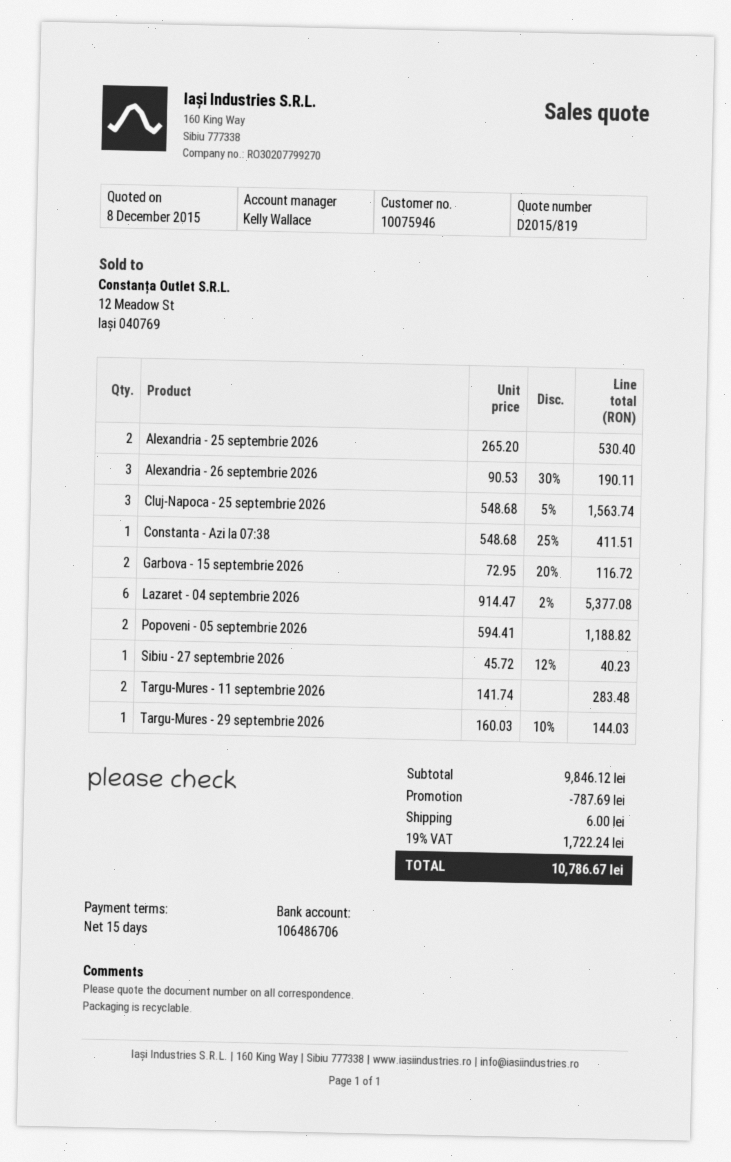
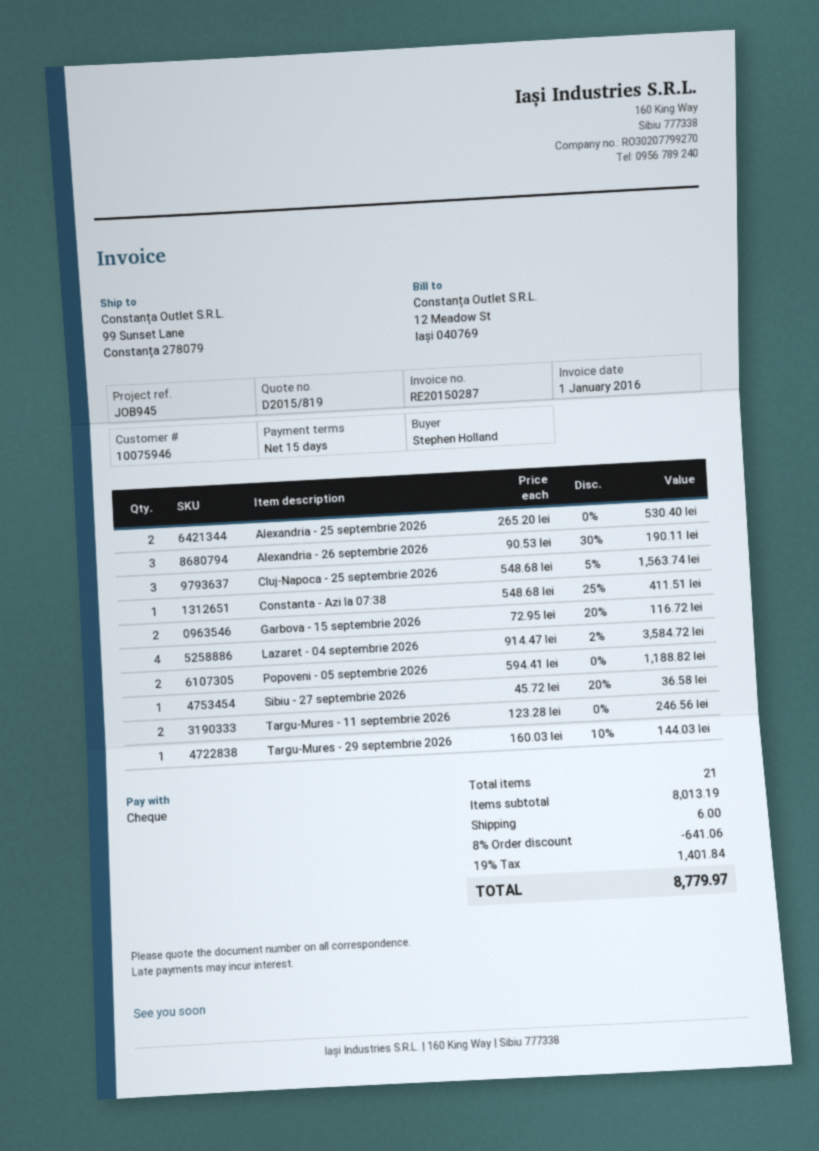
Lazaret - 04 septembrie 2026: 6 x 914.47 - 2% = 5377.08 -> 4 x 914.47 - 2% = 3584.72
Sibiu - 27 septembrie 2026: 1 x 45.72 - 12% = 40.23 -> 1 x 45.72 - 20% = 36.58
Targu-Mures - 11 septembrie 2026: 2 x 141.74 = 283.48 -> 2 x 123.28 = 246.56
subtotal: 9846.12 -> 8013.19
discount: 787.69 -> 641.06
tax: 19% = 1722.24 -> 19% = 1401.84
total: 10786.67 -> 8779.97

